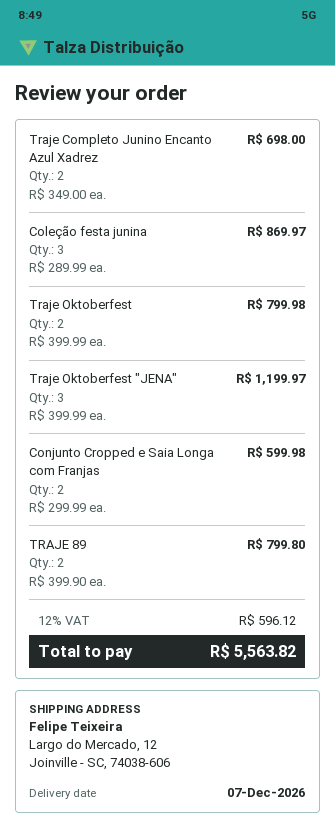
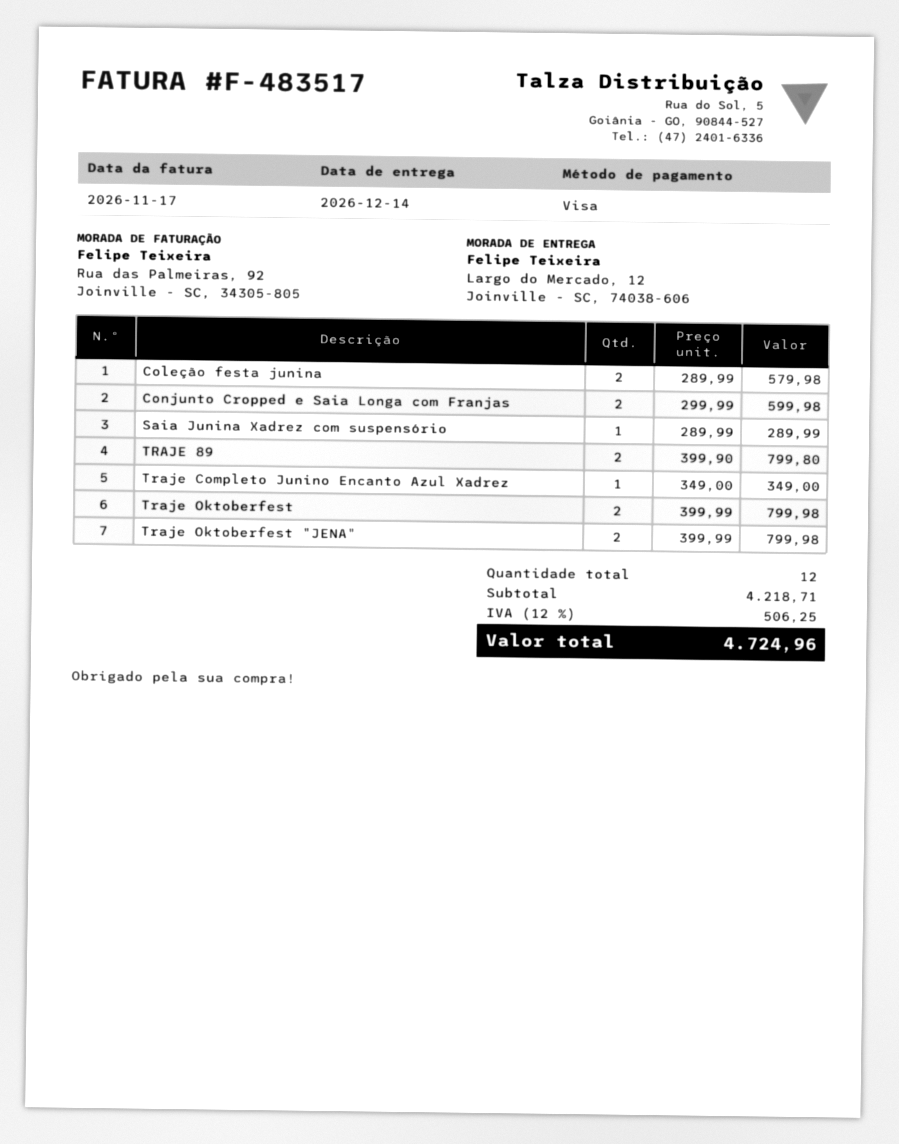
delivery date: 2026-12-07 -> 2026-12-14
Traje Completo Junino Encanto Azul Xadrez: 2 x 349.00 = 698.00 -> 1 x 349.00 = 349.00
Coleção festa junina: 3 x 289.99 = 869.97 -> 2 x 289.99 = 579.98
Traje Oktoberfest "JENA": 3 x 399.99 = 1199.97 -> 2 x 399.99 = 799.98
Saia Junina Xadrez com suspensório: none -> 1 x 289.99 = 289.99
tax: 12% = 596.12 -> 12% = 506.25
total: 5563.82 -> 4724.96

